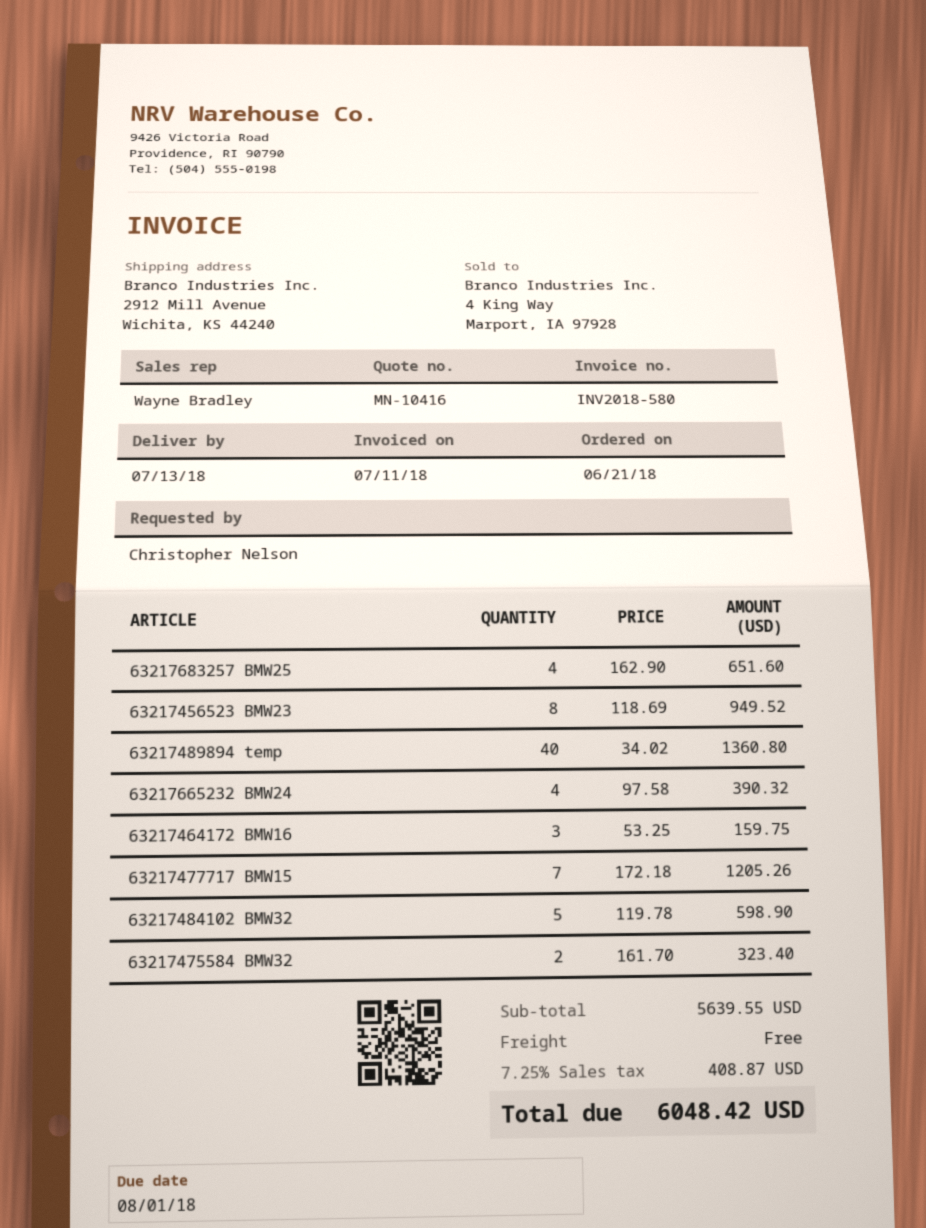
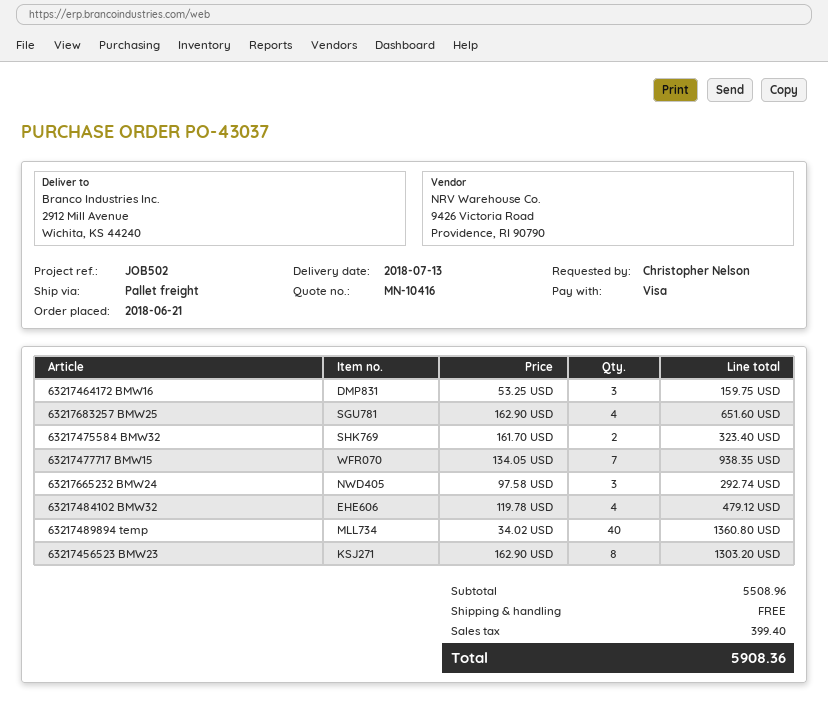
63217456523 BMW23: 8 x 118.69 = 949.52 -> 8 x 162.90 = 1303.20
63217665232 BMW24: 4 x 97.58 = 390.32 -> 3 x 97.58 = 292.74
63217477717 BMW15: 7 x 172.18 = 1205.26 -> 7 x 134.05 = 938.35
63217484102 BMW32: 5 x 119.78 = 598.90 -> 4 x 119.78 = 479.12
subtotal: 5639.55 -> 5508.96
tax: 408.87 -> 399.40
total: 6048.42 -> 5908.36

